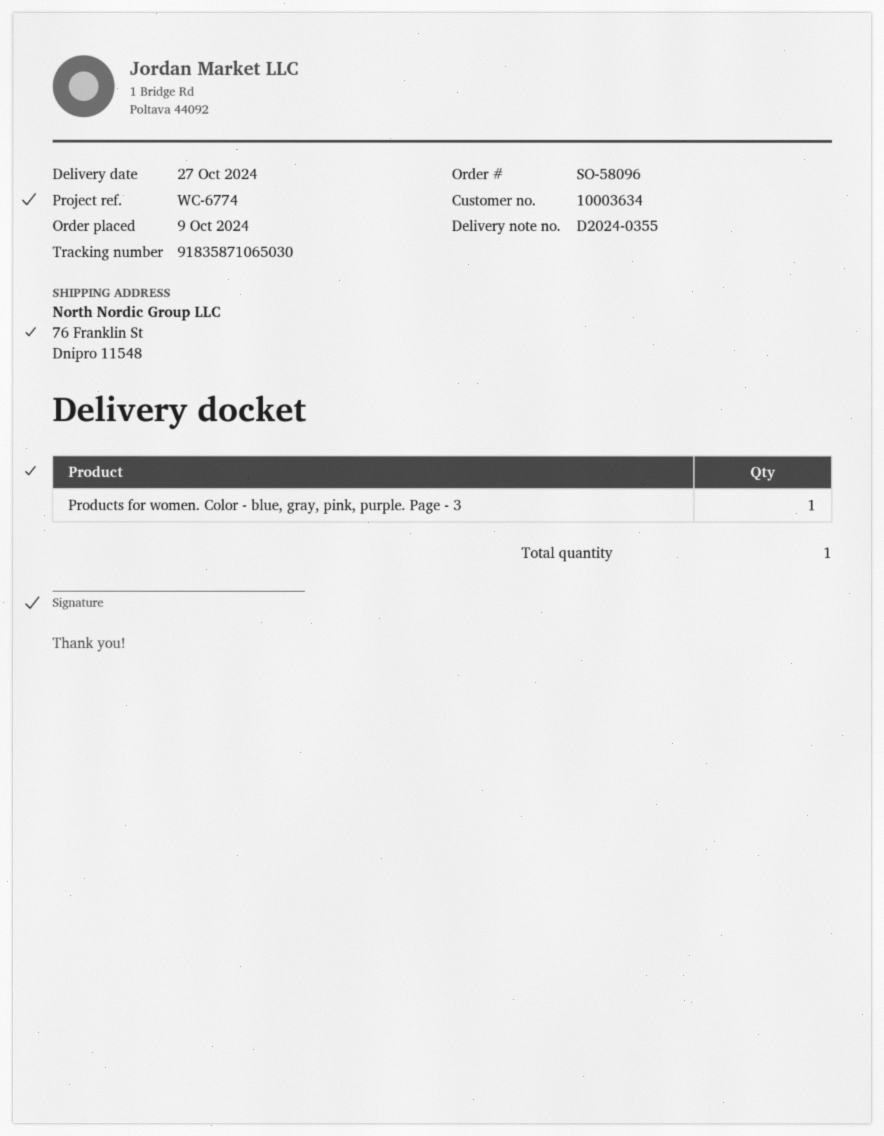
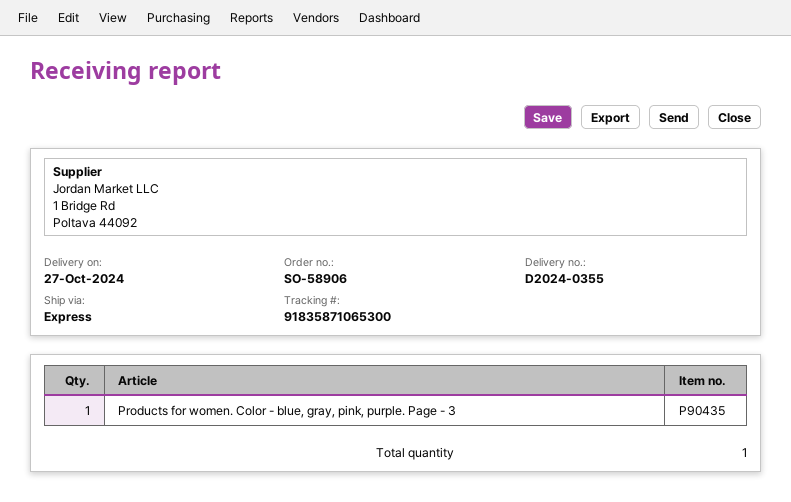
order number: SO-58096 -> SO-58906
tracking number: 91835871065030 -> 91835871065300

